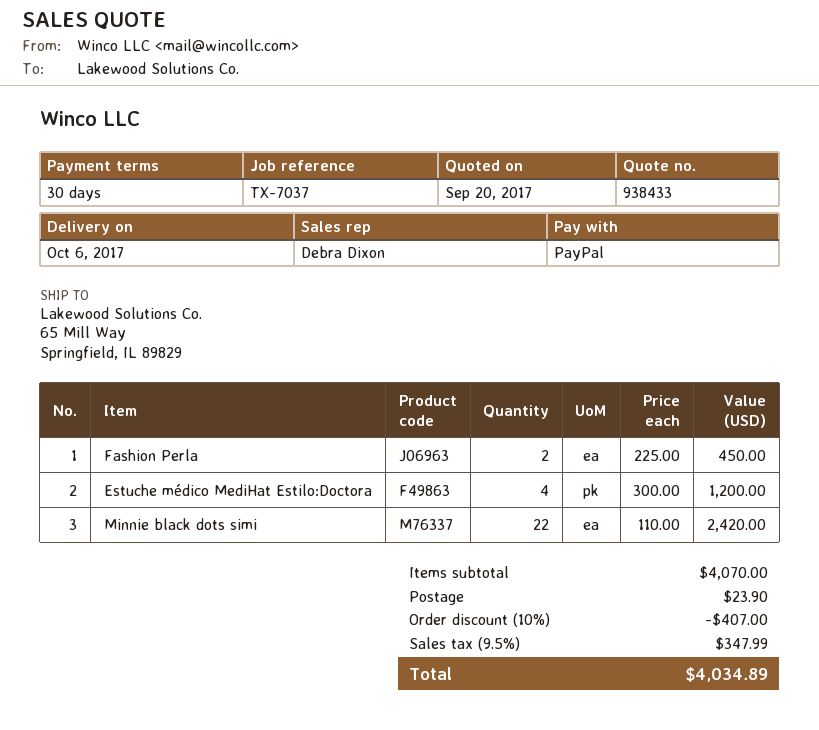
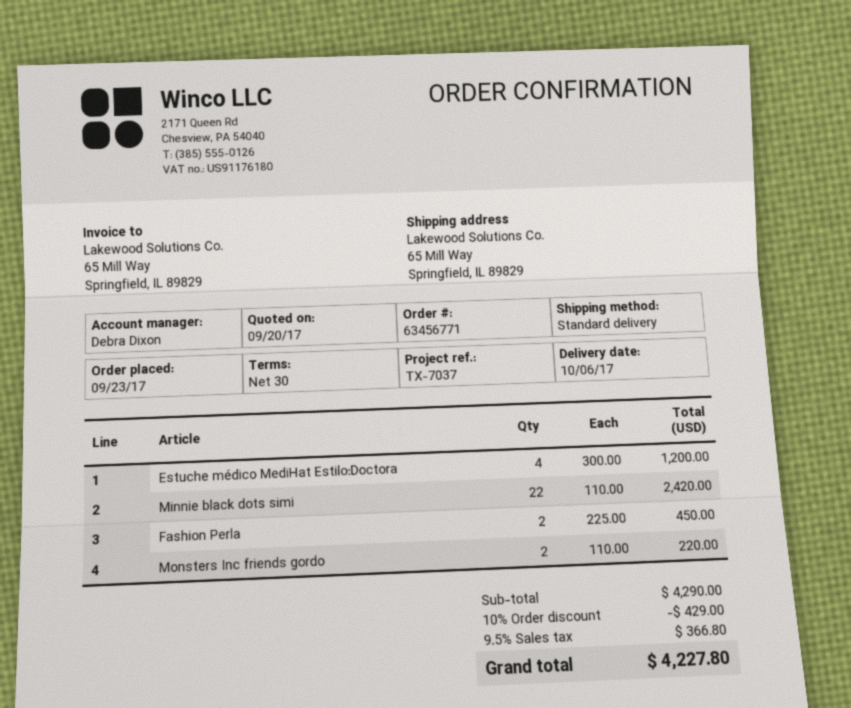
Monsters Inc friends gordo: none -> 2 x 110.00 = 220.00
subtotal: 4070.00 -> 4290.00
discount: 10% = 407.00 -> 10% = 429.00
shipping: 23.90 -> none
tax: 9.5% = 347.99 -> 9.5% = 366.80
total: 4034.89 -> 4227.80

